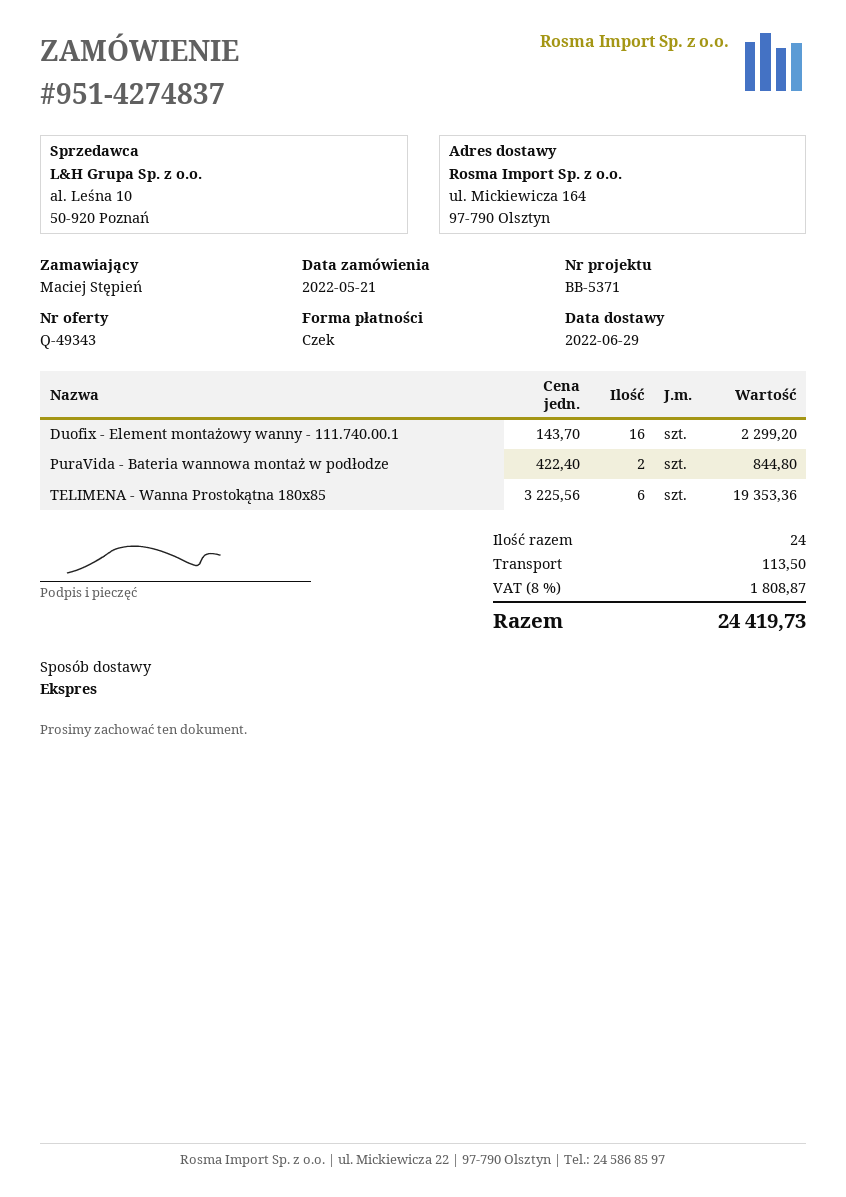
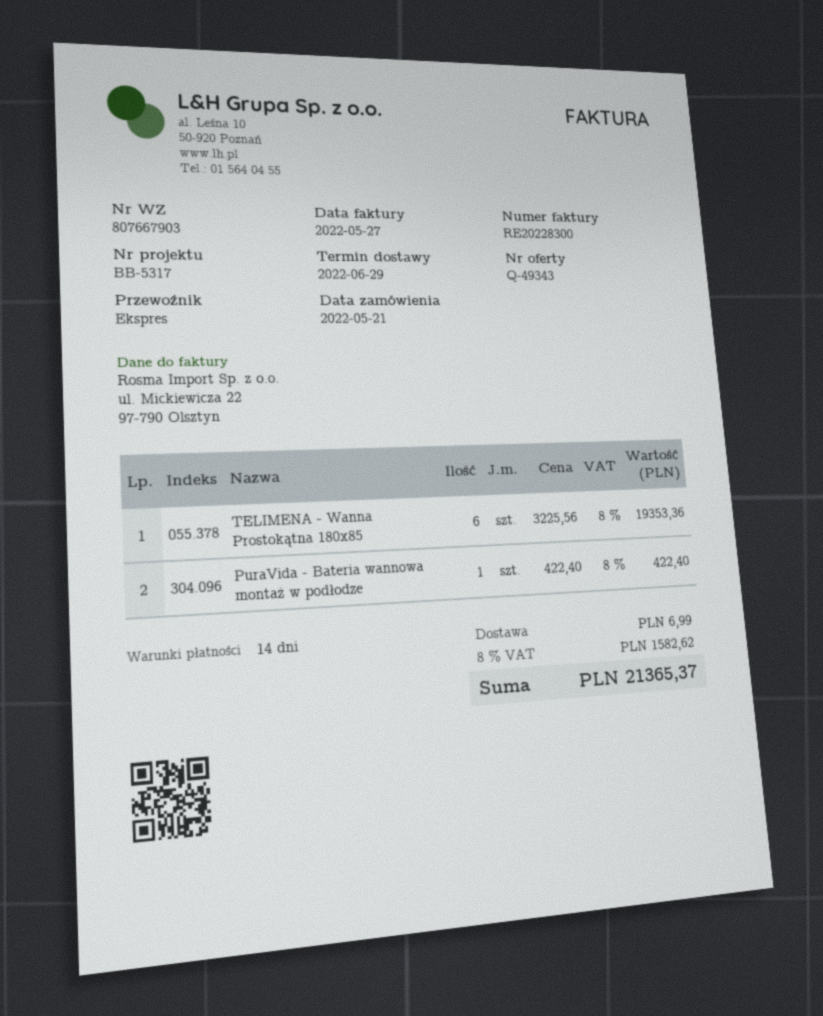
reference: BB-5371 -> BB-5317
Duofix - Element montażowy wanny - 111.740.00.1: 16 x 143.70 = 2299.20 -> none
PuraVida - Bateria wannowa montaż w podłodze: 2 x 422.40 = 844.80 -> 1 x 422.40 = 422.40
shipping: 113.50 -> 6.99
tax: 8% = 1808.87 -> 8% = 1582.62
total: 24419.73 -> 21365.37

